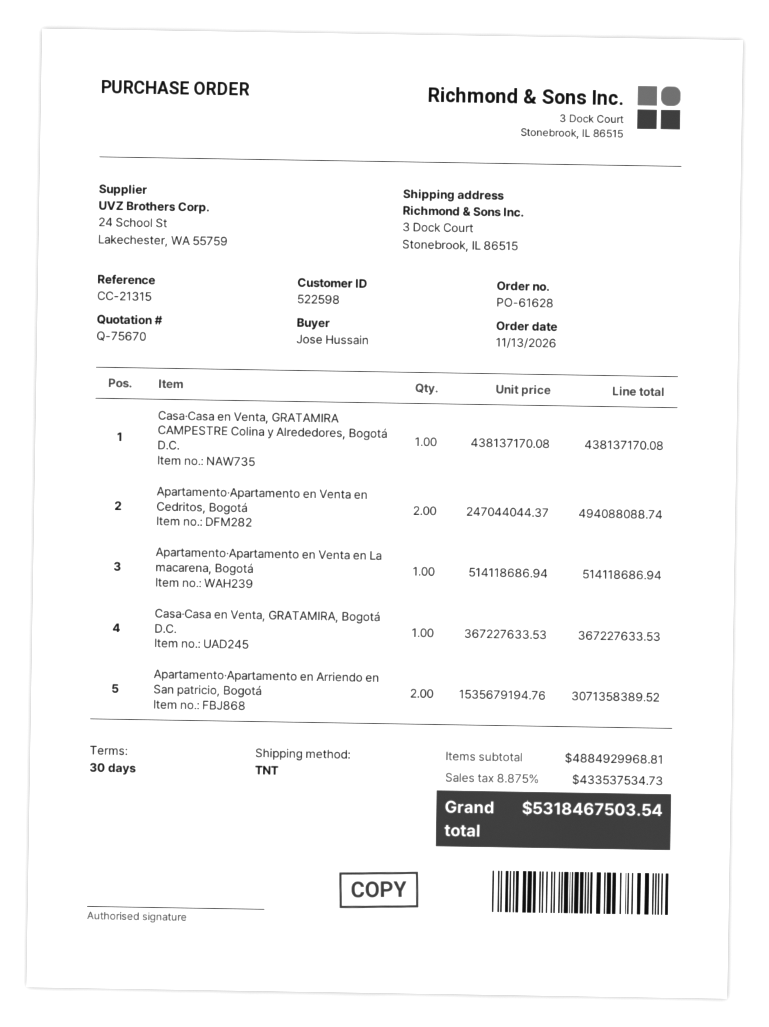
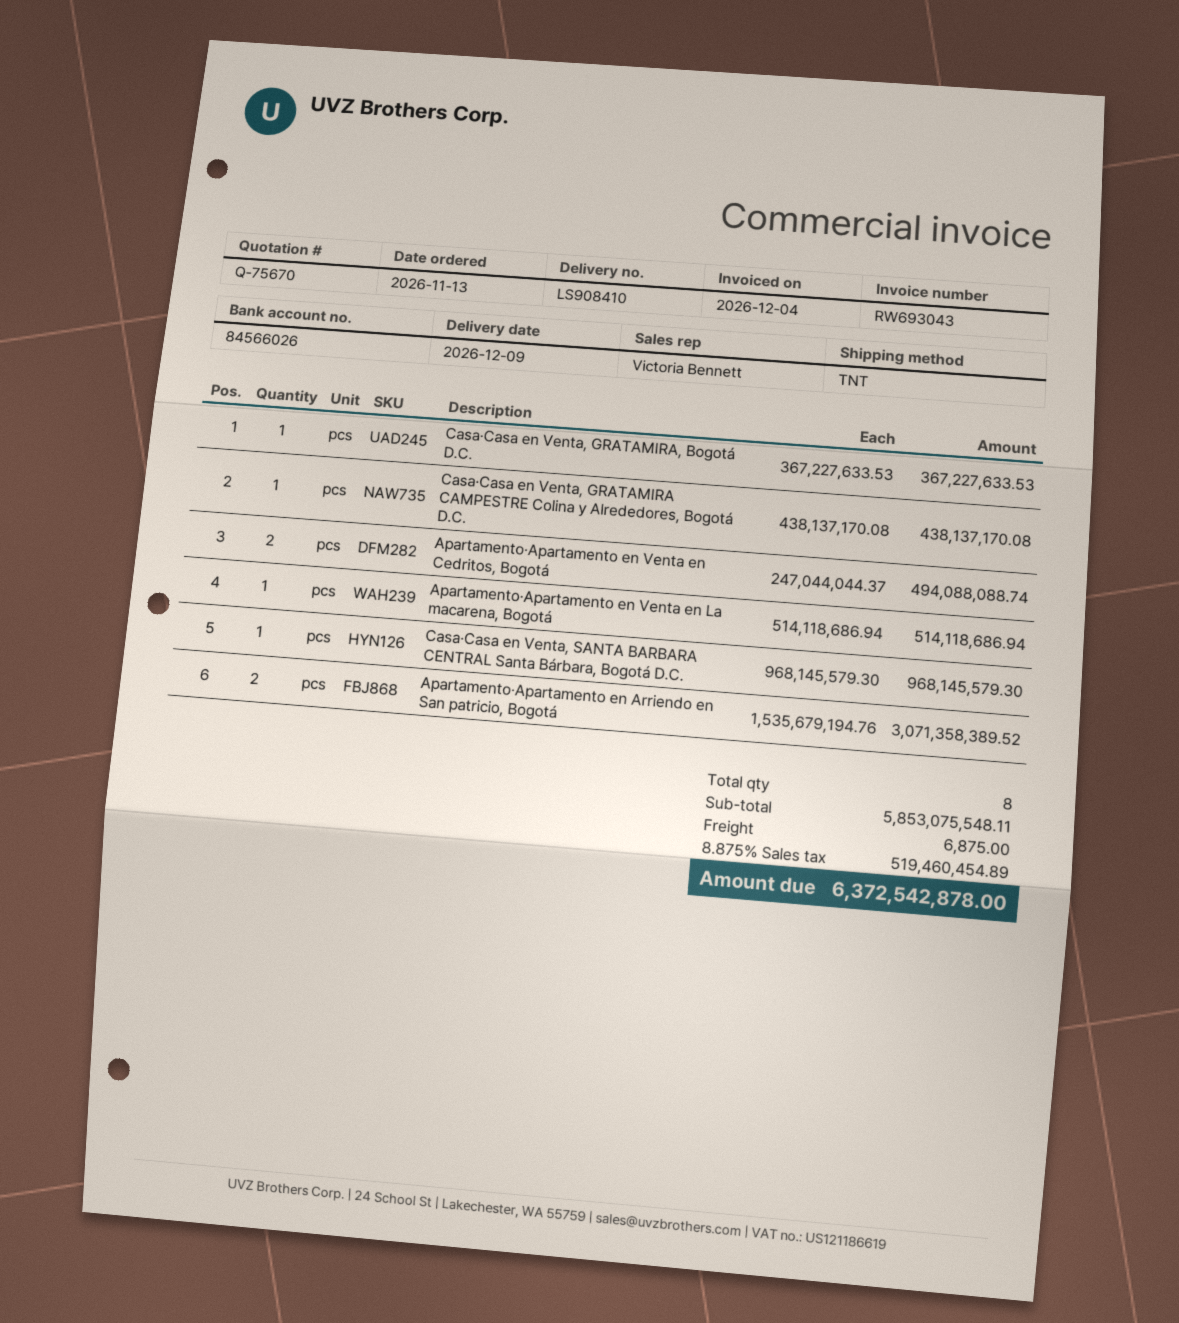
Casa·Casa en Venta, SANTA BARBARA CENTRAL Santa Bárbara, Bogotá D.C.: none -> 1 x 968145579.30 = 968145579.30
subtotal: 4884929968.81 -> 5853075548.11
shipping: none -> 6875.00
tax: 8.875% = 433537534.73 -> 8.875% = 519460454.89
total: 5318467503.54 -> 6372542878.00

